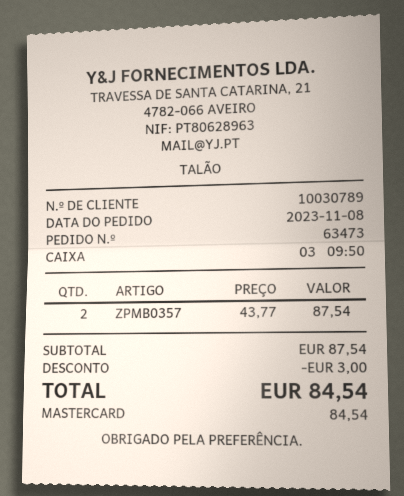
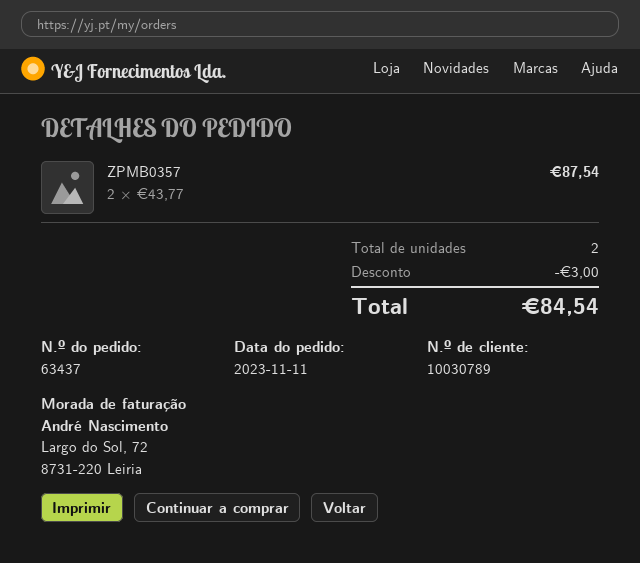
order number: 63473 -> 63437
order date: 2023-11-08 -> 2023-11-11

